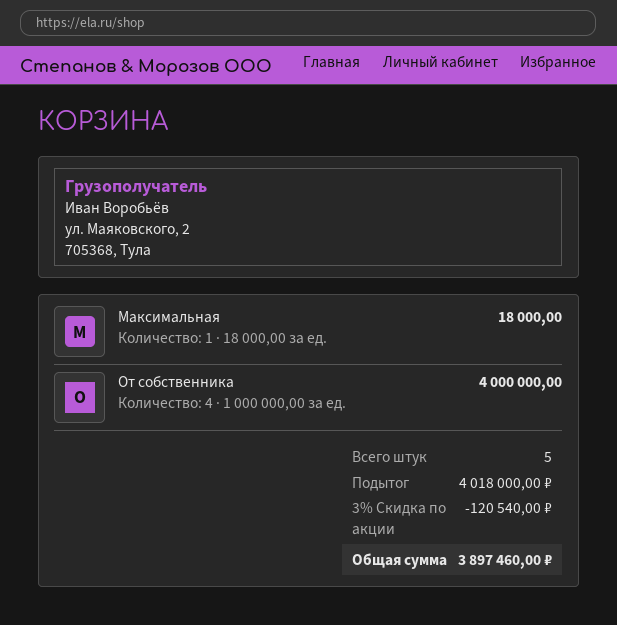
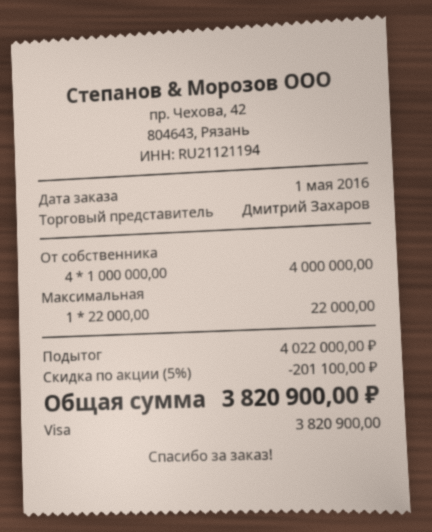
Максимальная: 1 x 18000.00 = 18000.00 -> 1 x 22000.00 = 22000.00
subtotal: 4018000.00 -> 4022000.00
discount: 3% = 120540.00 -> 5% = 201100.00
total: 3897460.00 -> 3820900.00

